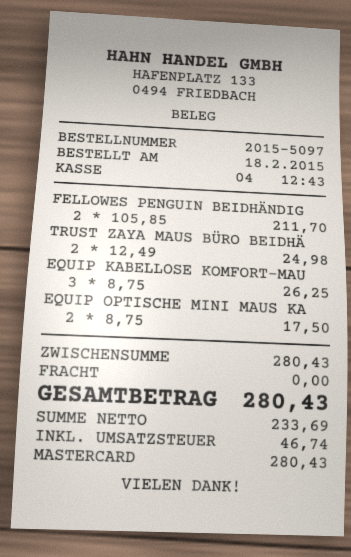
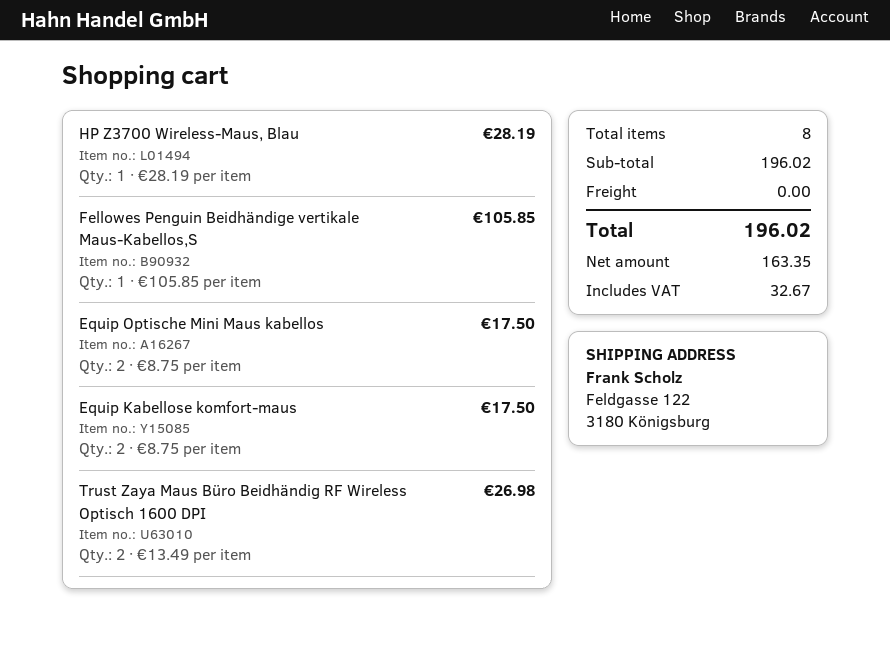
FELLOWES PENGUIN BEIDHÄNDIG: 2 x 105.85 = 211.70 -> 1 x 105.85 = 105.85
TRUST ZAYA MAUS BÜRO BEIDHÄ: 2 x 12.49 = 24.98 -> 2 x 13.49 = 26.98
EQUIP KABELLOSE KOMFORT-MAU: 3 x 8.75 = 26.25 -> 2 x 8.75 = 17.50
HP Z3700 Wireless-Maus, Blau: none -> 1 x 28.19 = 28.19
subtotal: 280.43 -> 196.02
net: 233.69 -> 163.35
tax: 46.74 -> 32.67
total: 280.43 -> 196.02

